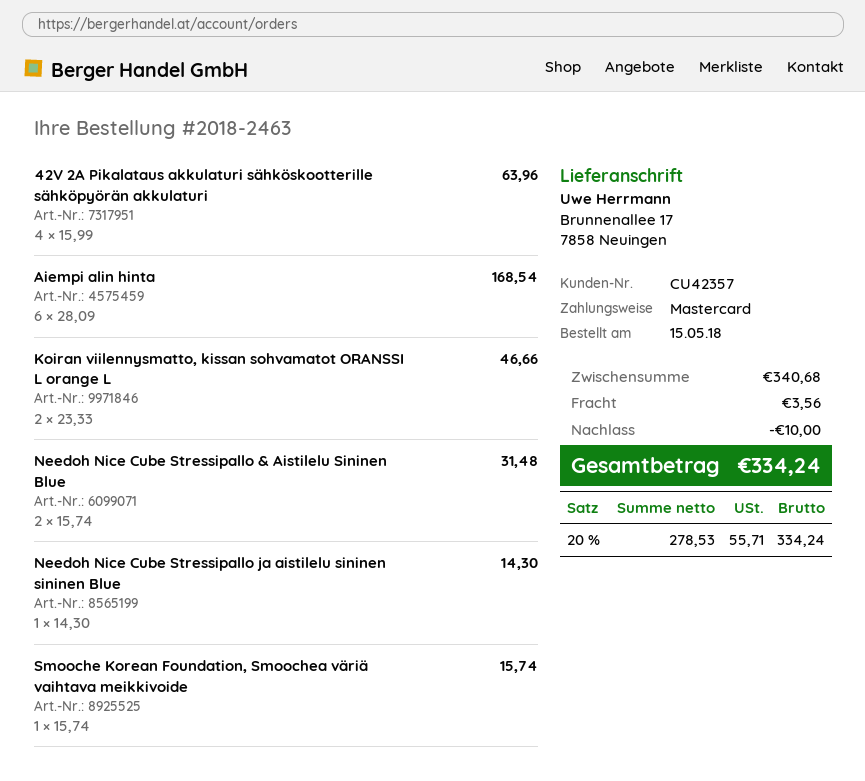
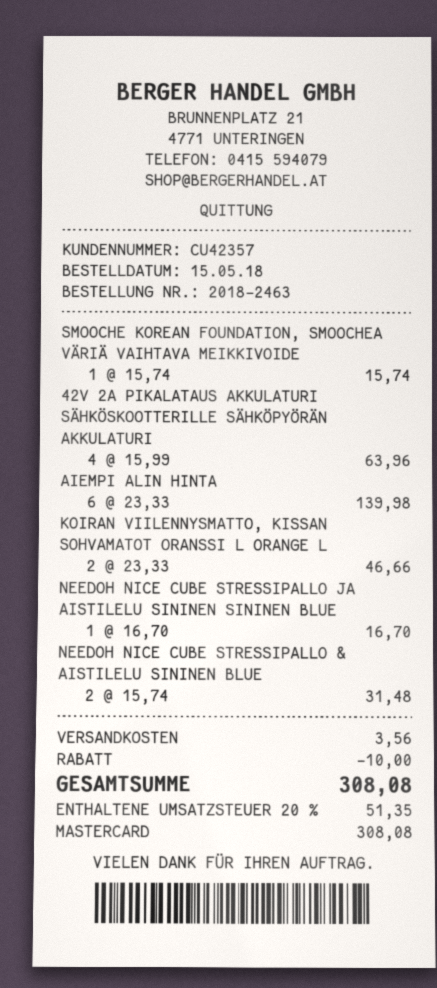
Aiempi alin hinta: 6 x 28.09 = 168.54 -> 6 x 23.33 = 139.98
Needoh Nice Cube Stressipallo ja aistilelu sininen sininen Blue: 1 x 14.30 = 14.30 -> 1 x 16.70 = 16.70
tax: 20% = 55.71 -> 20% = 51.35
total: 334.24 -> 308.08

